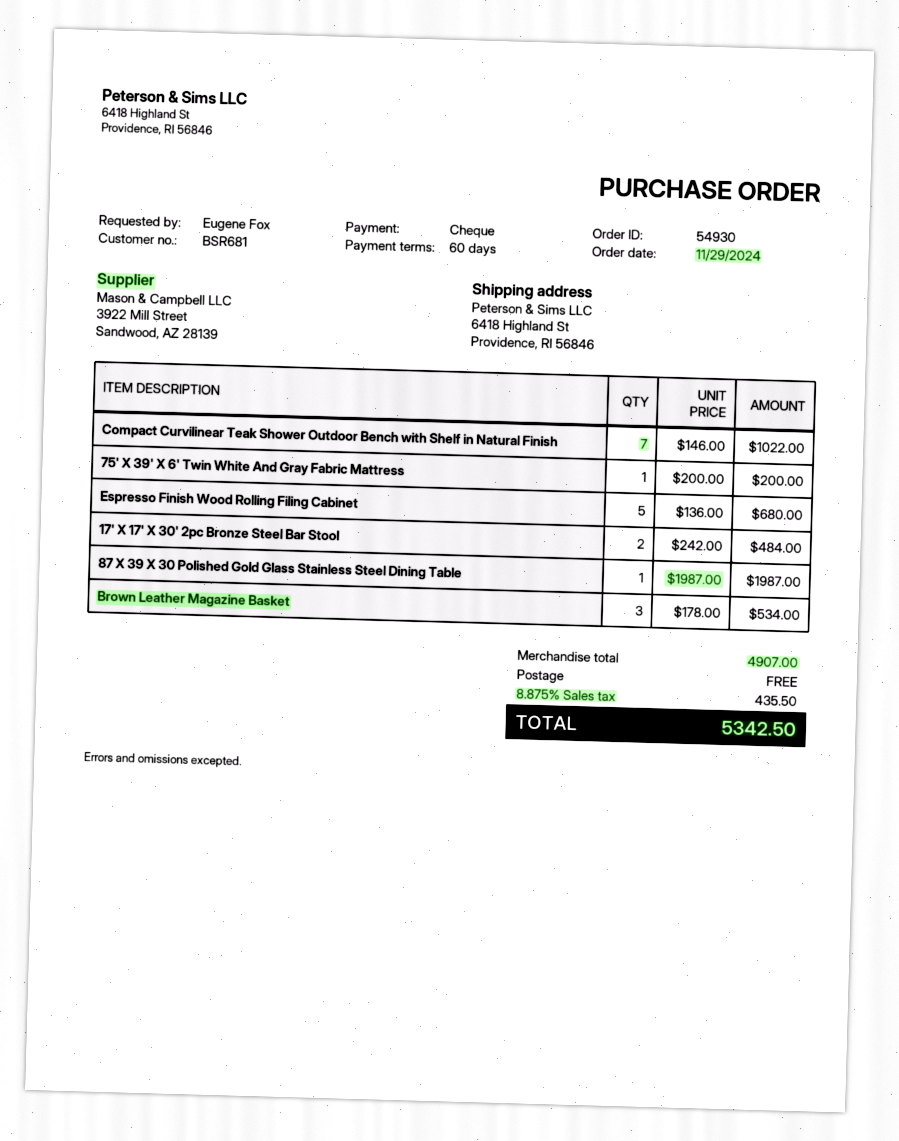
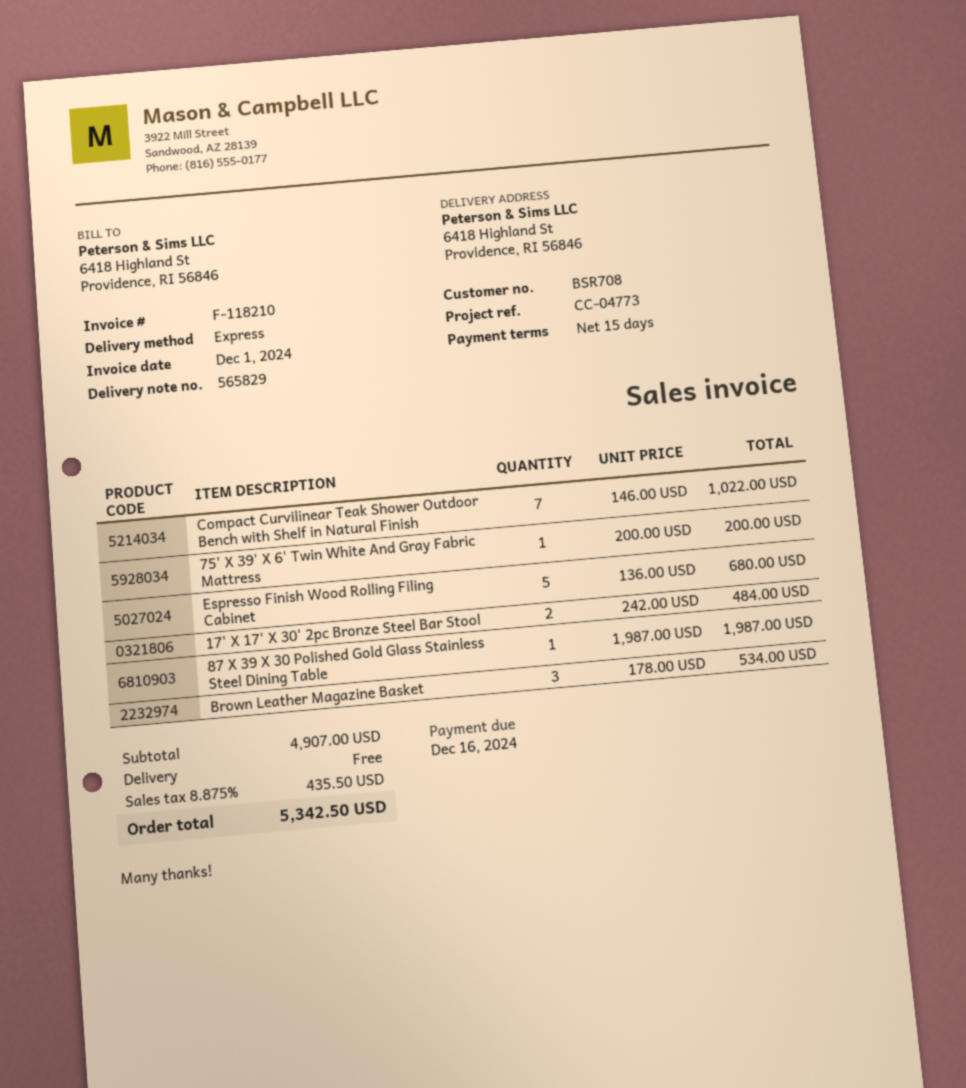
payment terms: 60 days -> 15 days
customer number: BSR681 -> BSR708

